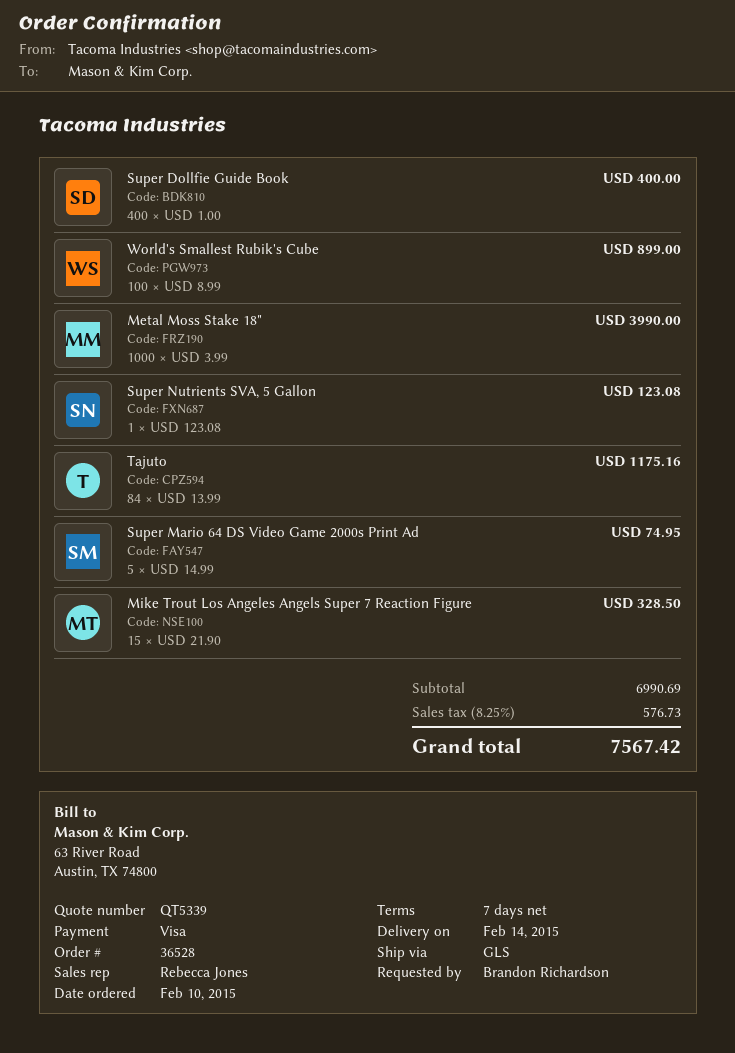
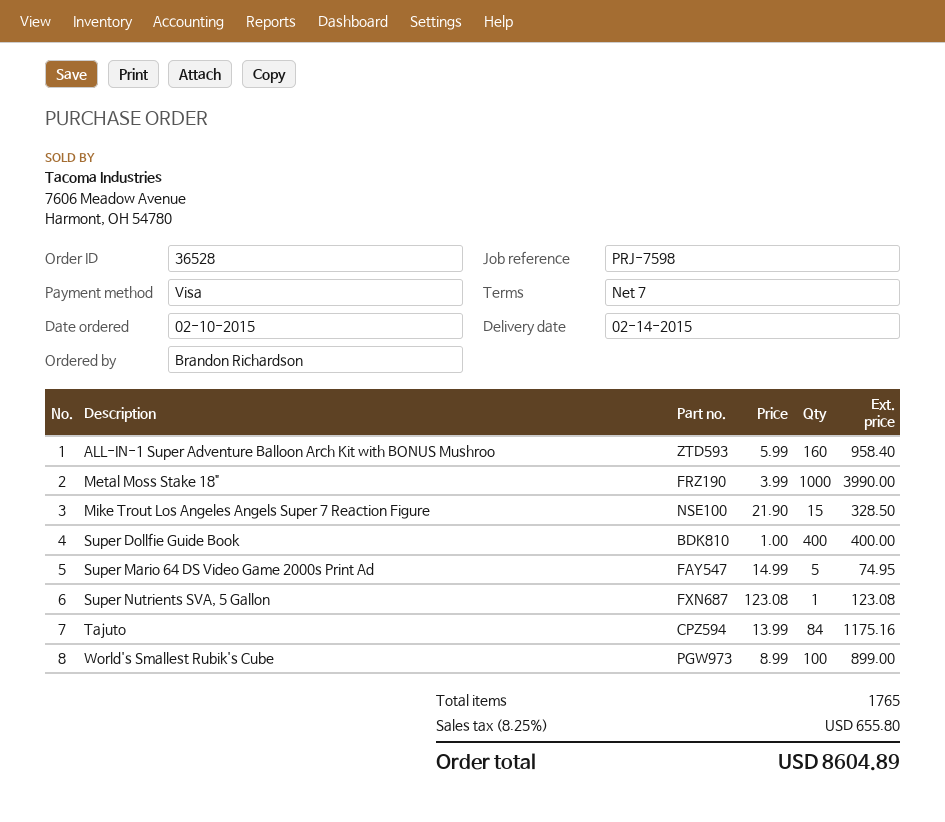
ALL-IN-1 Super Adventure Balloon Arch Kit with BONUS Mushroo: none -> 160 x 5.99 = 958.40
tax: 8.25% = 576.73 -> 8.25% = 655.80
total: 7567.42 -> 8604.89

